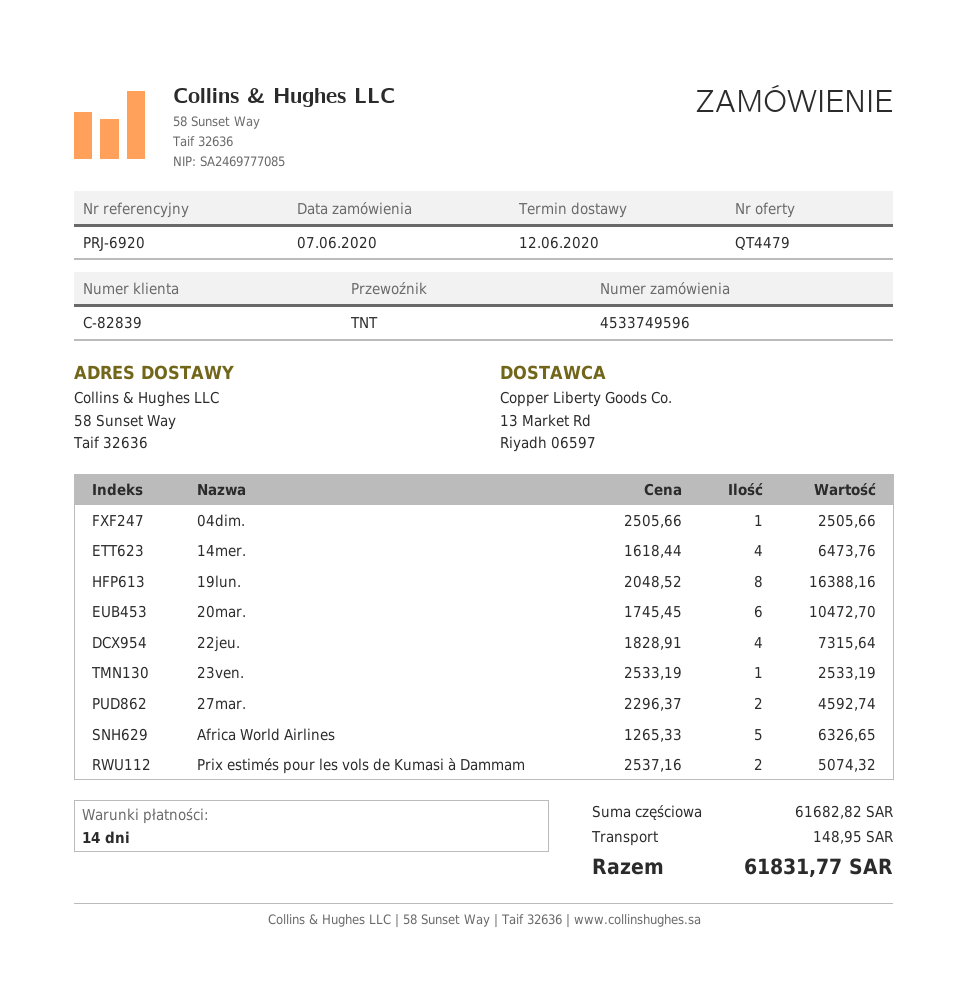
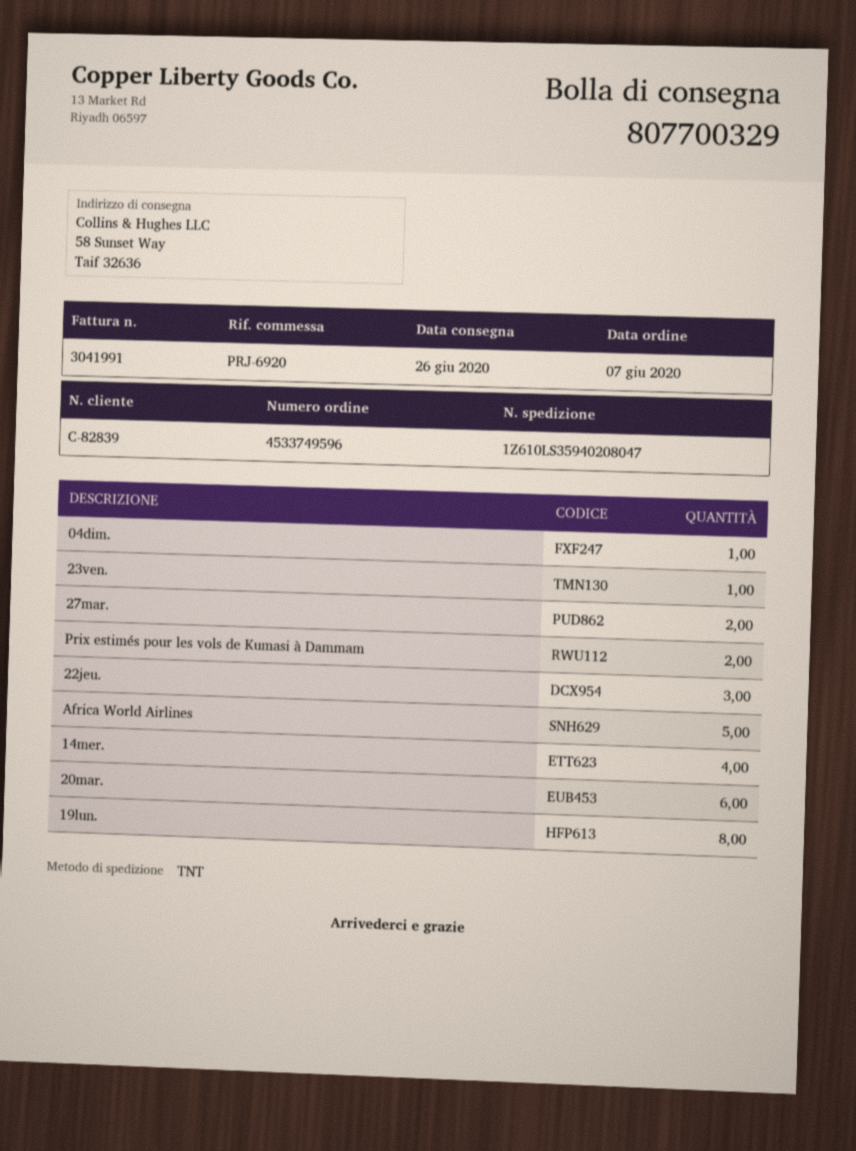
delivery date: 2020-06-12 -> 2020-06-26
22jeu.: 4 -> 3

